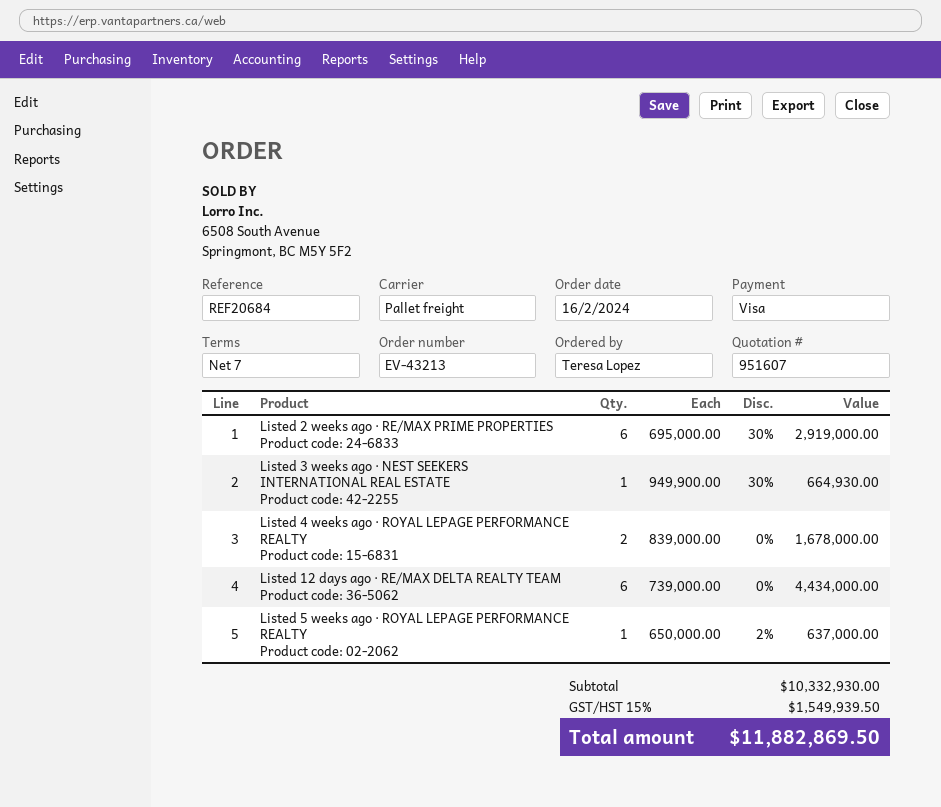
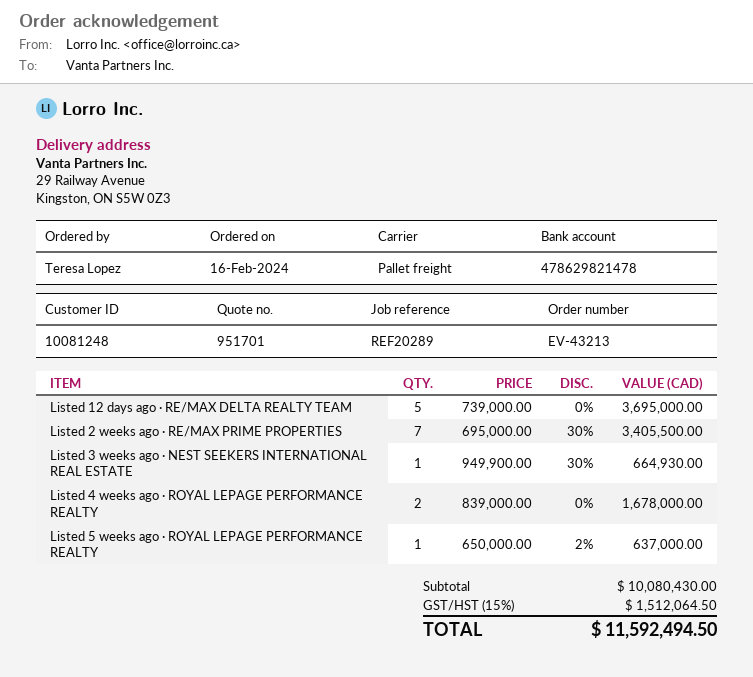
quote number: 951607 -> 951701
reference: REF20684 -> REF20289
Listed 2 weeks ago · RE/MAX PRIME PROPERTIES: 6 x 695000.00 - 30% = 2919000.00 -> 7 x 695000.00 - 30% = 3405500.00
Listed 12 days ago · RE/MAX DELTA REALTY TEAM: 6 x 739000.00 = 4434000.00 -> 5 x 739000.00 = 3695000.00
subtotal: 10332930.00 -> 10080430.00
tax: 15% = 1549939.50 -> 15% = 1512064.50
total: 11882869.50 -> 11592494.50

